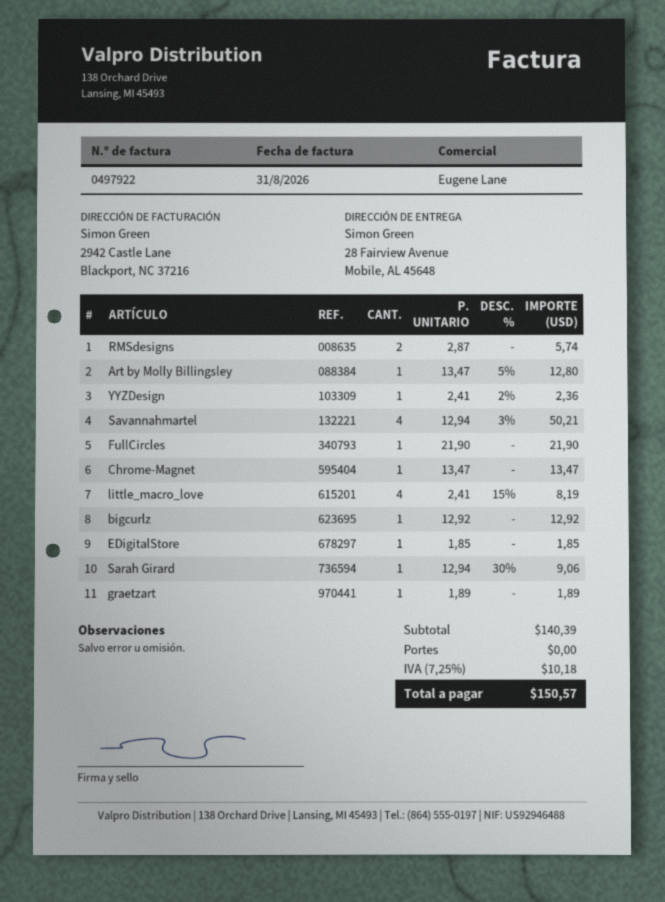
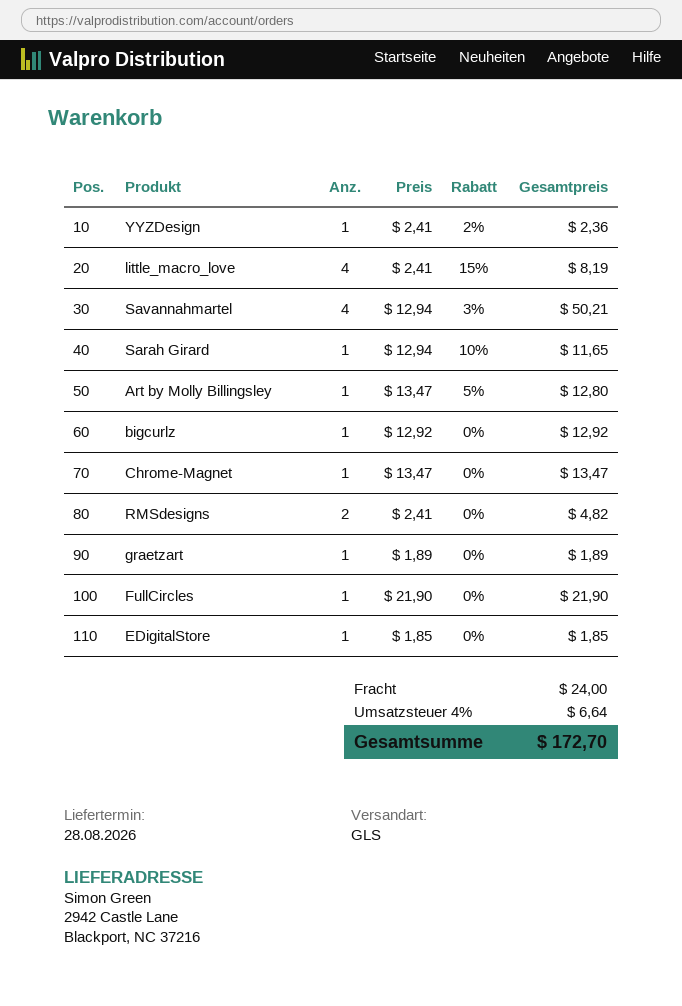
ship to: 28 Fairview Avenue, Mobile, AL 45648 -> 2942 Castle Lane, Blackport, NC 37216
RMSdesigns: 2 x 2.87 = 5.74 -> 2 x 2.41 = 4.82
Sarah Girard: 1 x 12.94 - 30% = 9.06 -> 1 x 12.94 - 10% = 11.65
shipping: 0.00 -> 24.00
tax: 7.25% = 10.18 -> 4% = 6.64
total: 150.57 -> 172.70

